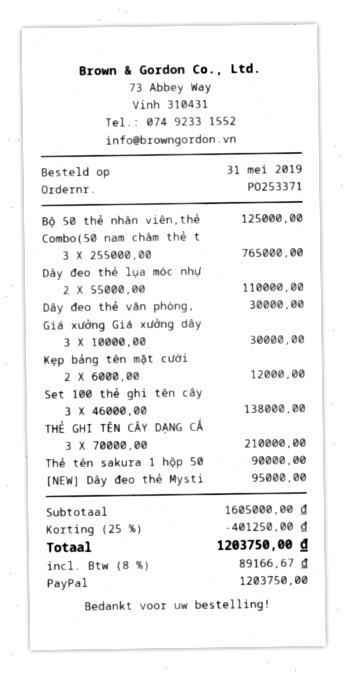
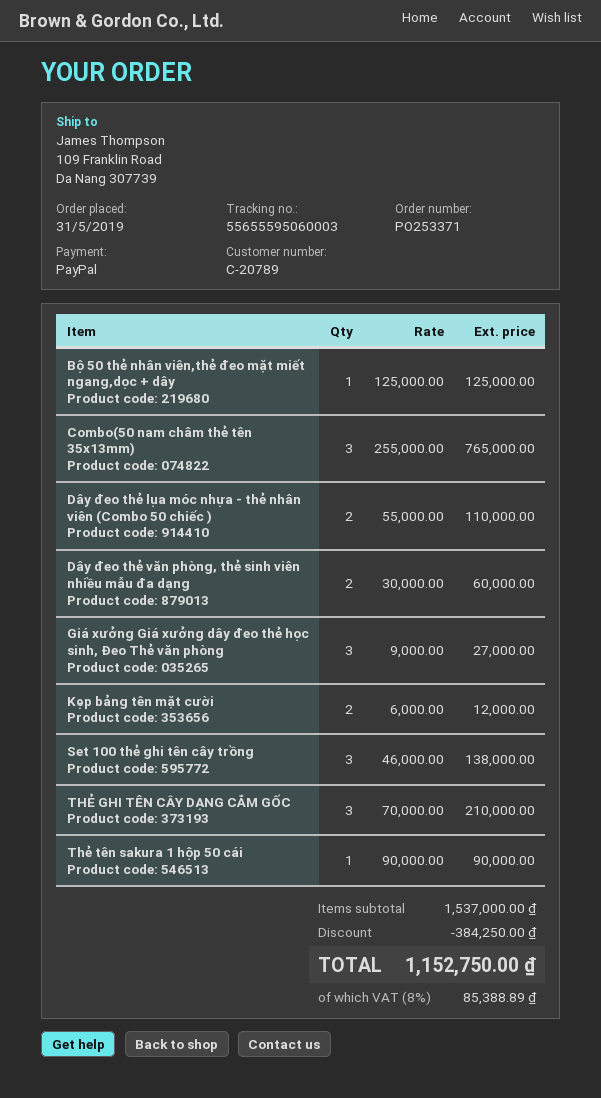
Dây đeo thẻ văn phòng,: 1 x 30000.00 = 30000.00 -> 2 x 30000.00 = 60000.00
Giá xưởng Giá xưởng dây: 3 x 10000.00 = 30000.00 -> 3 x 9000.00 = 27000.00
[NEW] Dây đeo thẻ Mysti: 1 x 95000.00 = 95000.00 -> none
subtotal: 1605000.00 -> 1537000.00
discount: 401250.00 -> 384250.00
tax: 8% = 89166.67 -> 8% = 85388.89
total: 1203750.00 -> 1152750.00

